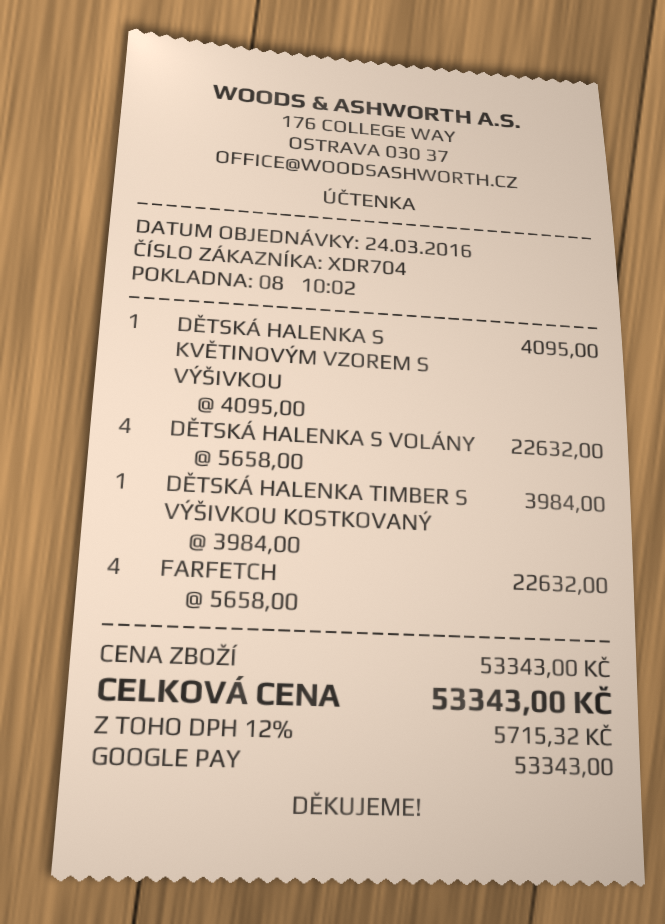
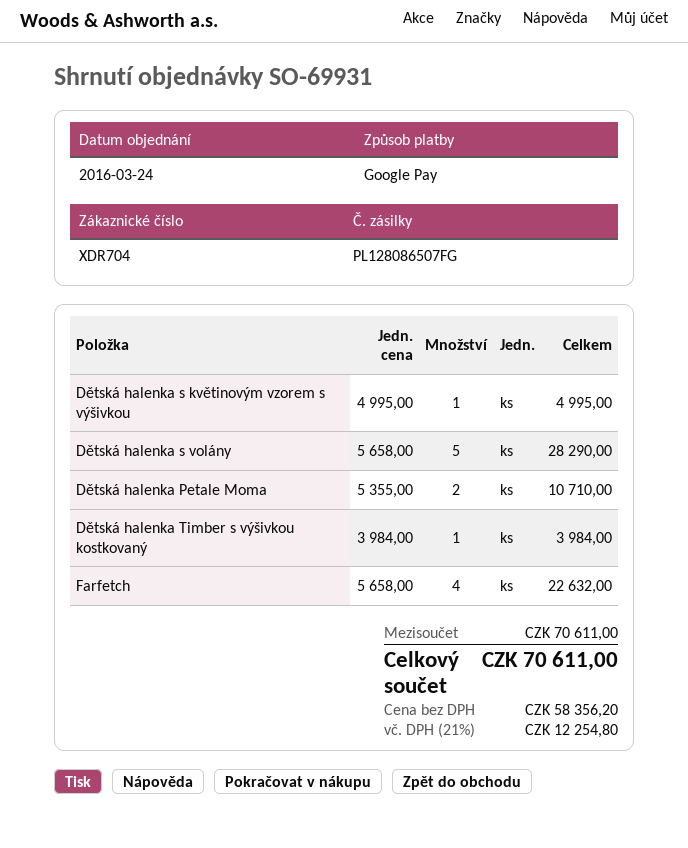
DĚTSKÁ HALENKA S KVĚTINOVÝM VZOREM S VÝŠIVKOU: 1 x 4095.00 = 4095.00 -> 1 x 4995.00 = 4995.00
DĚTSKÁ HALENKA S VOLÁNY: 4 x 5658.00 = 22632.00 -> 5 x 5658.00 = 28290.00
Dětská halenka Petale Moma: none -> 2 x 5355.00 = 10710.00
subtotal: 53343.00 -> 70611.00
tax: 12% = 5715.32 -> 21% = 12254.80
total: 53343.00 -> 70611.00

